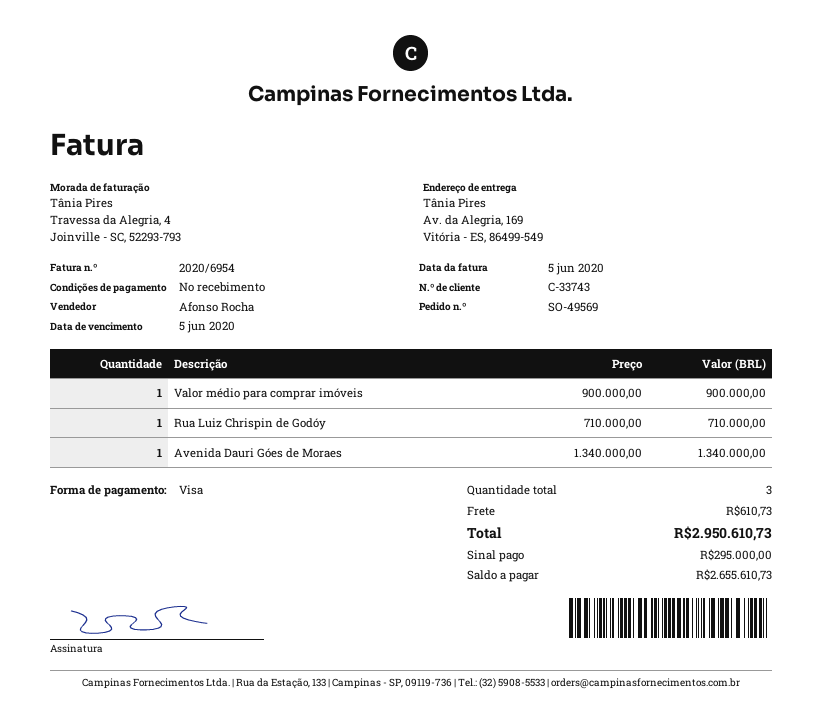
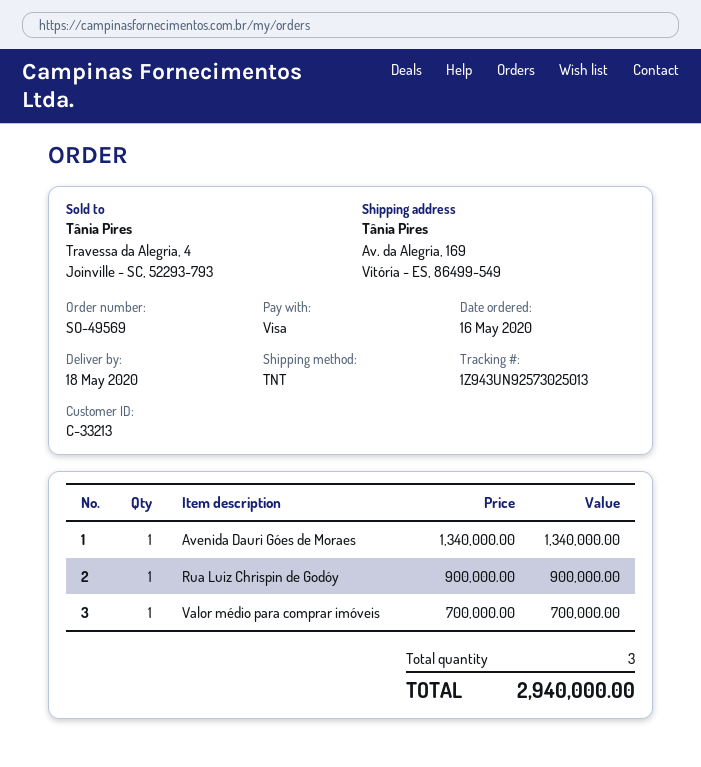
customer number: C-33743 -> C-33213
Valor médio para comprar imóveis: 1 x 900000.00 = 900000.00 -> 1 x 700000.00 = 700000.00
Rua Luiz Chrispin de Godóy: 1 x 710000.00 = 710000.00 -> 1 x 900000.00 = 900000.00
shipping: 610.73 -> none
total: 2950610.73 -> 2940000.00

